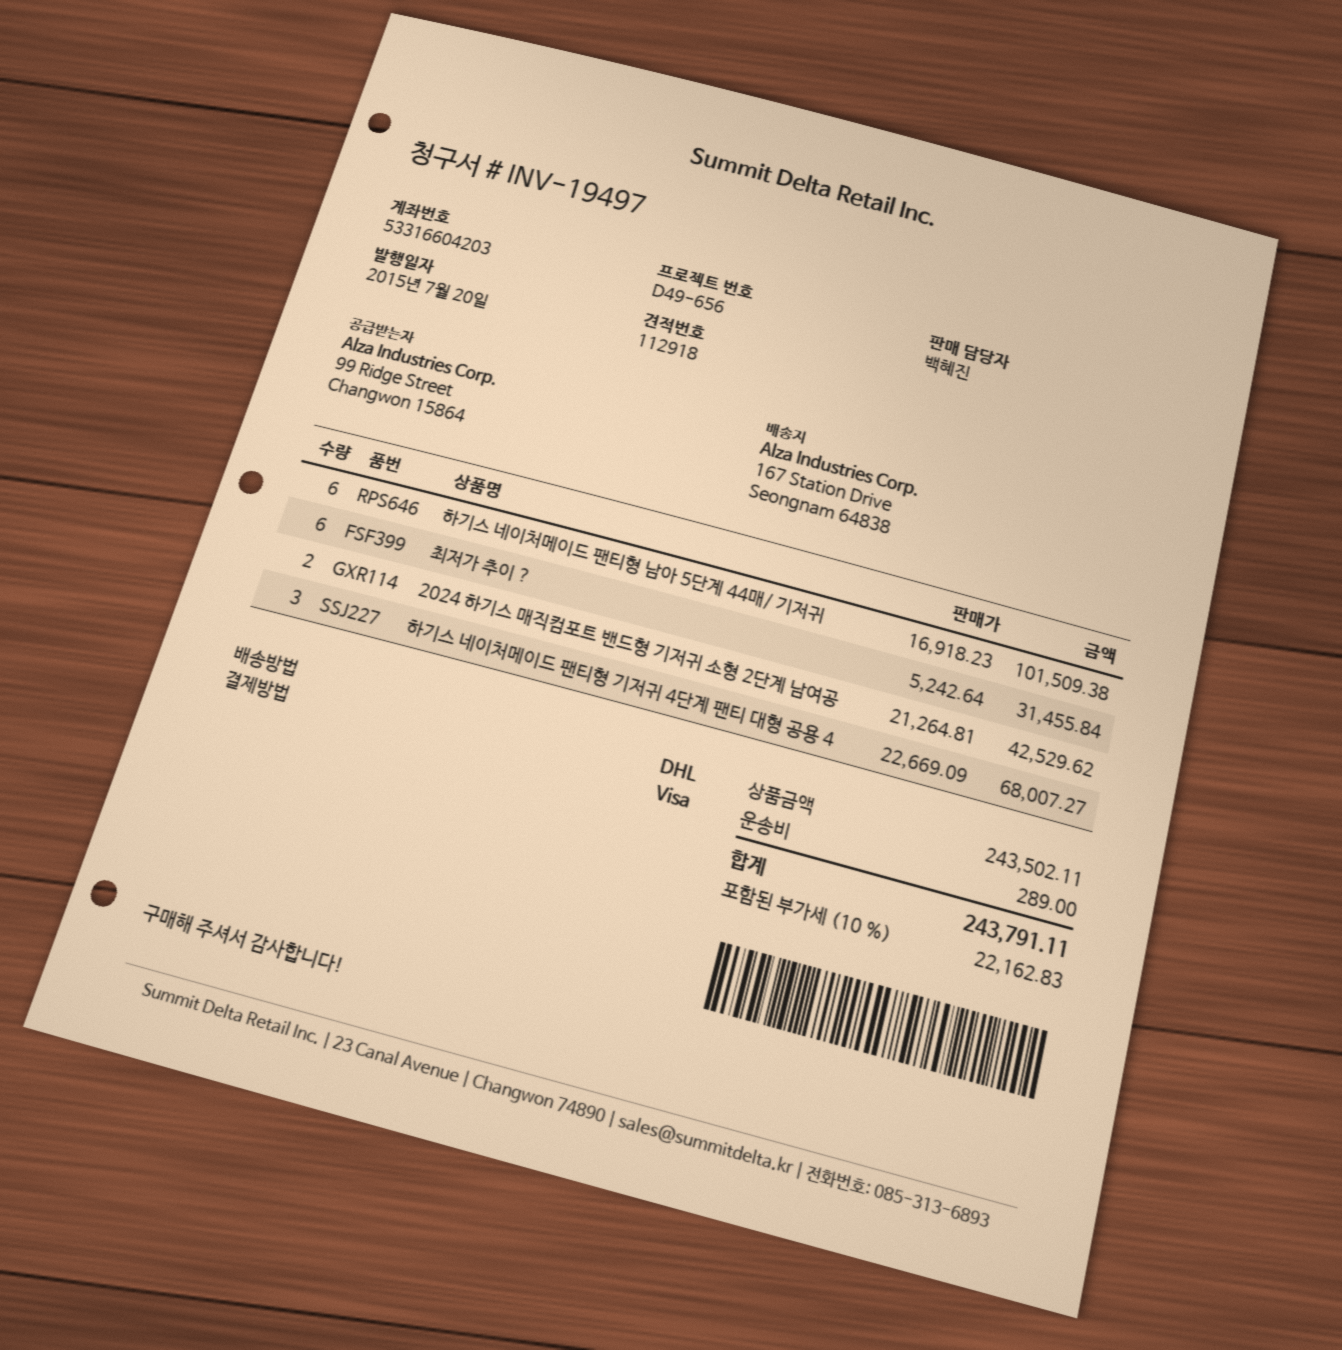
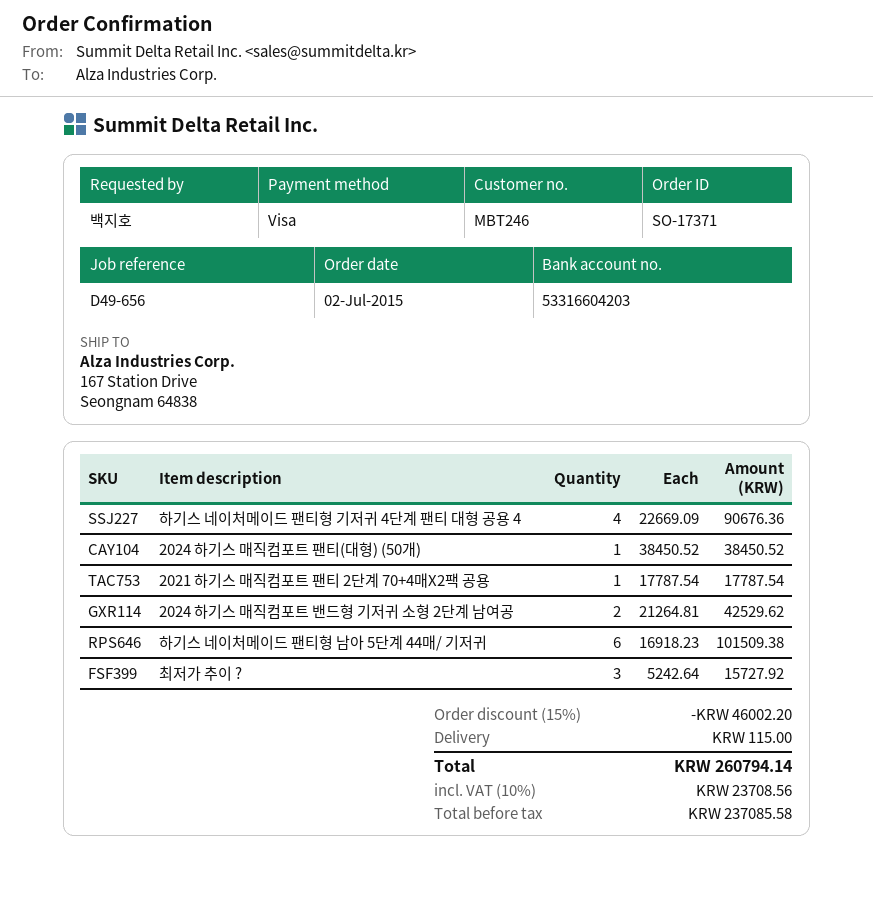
최저가 추이 ?: 6 x 5242.64 = 31455.84 -> 3 x 5242.64 = 15727.92
하기스 네이처메이드 팬티형 기저귀 4단계 팬티 대형 공용 4: 3 x 22669.09 = 68007.27 -> 4 x 22669.09 = 90676.36
2024 하기스 매직컴포트 팬티(대형) (50개): none -> 1 x 38450.52 = 38450.52
2021 하기스 매직컴포트 팬티 2단계 70+4매X2팩 공용: none -> 1 x 17787.54 = 17787.54
discount: none -> 15% = 46002.20
shipping: 289.00 -> 115.00
tax: 10% = 22162.83 -> 10% = 23708.56
total: 243791.11 -> 260794.14

